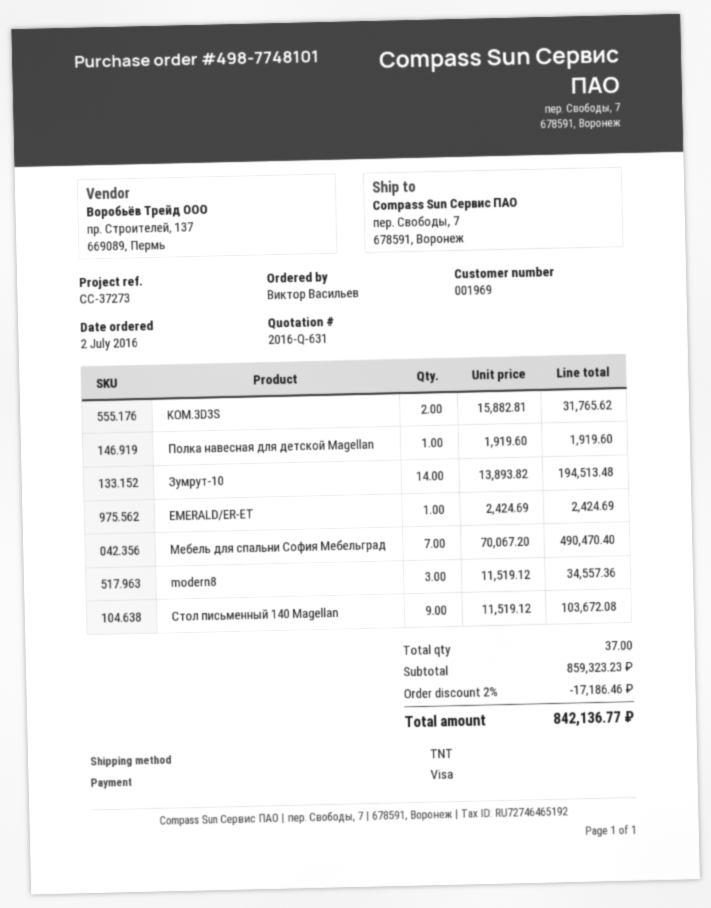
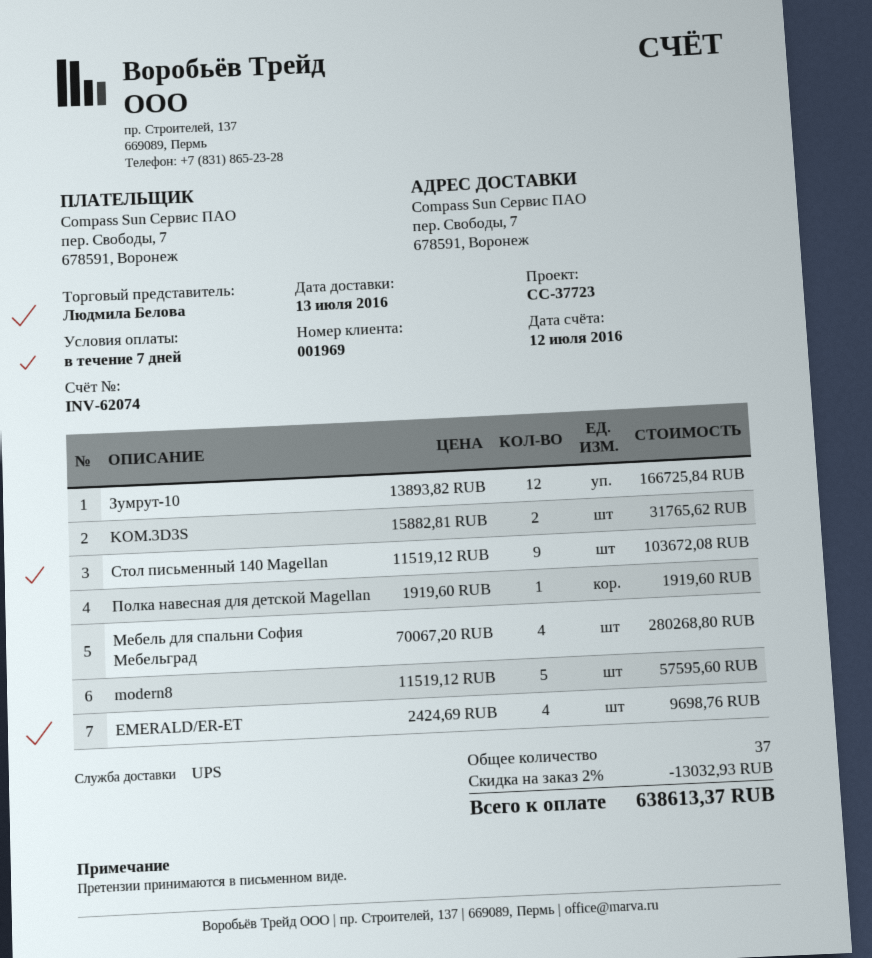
reference: CC-37273 -> CC-37723
shipping method: TNT -> UPS
Зумрут-10: 14 x 13893.82 = 194513.48 -> 12 x 13893.82 = 166725.84
EMERALD/ER-ET: 1 x 2424.69 = 2424.69 -> 4 x 2424.69 = 9698.76
Мебель для спальни София Мебельград: 7 x 70067.20 = 490470.40 -> 4 x 70067.20 = 280268.80
modern8: 3 x 11519.12 = 34557.36 -> 5 x 11519.12 = 57595.60
discount: 2% = 17186.46 -> 2% = 13032.93
total: 842136.77 -> 638613.37

